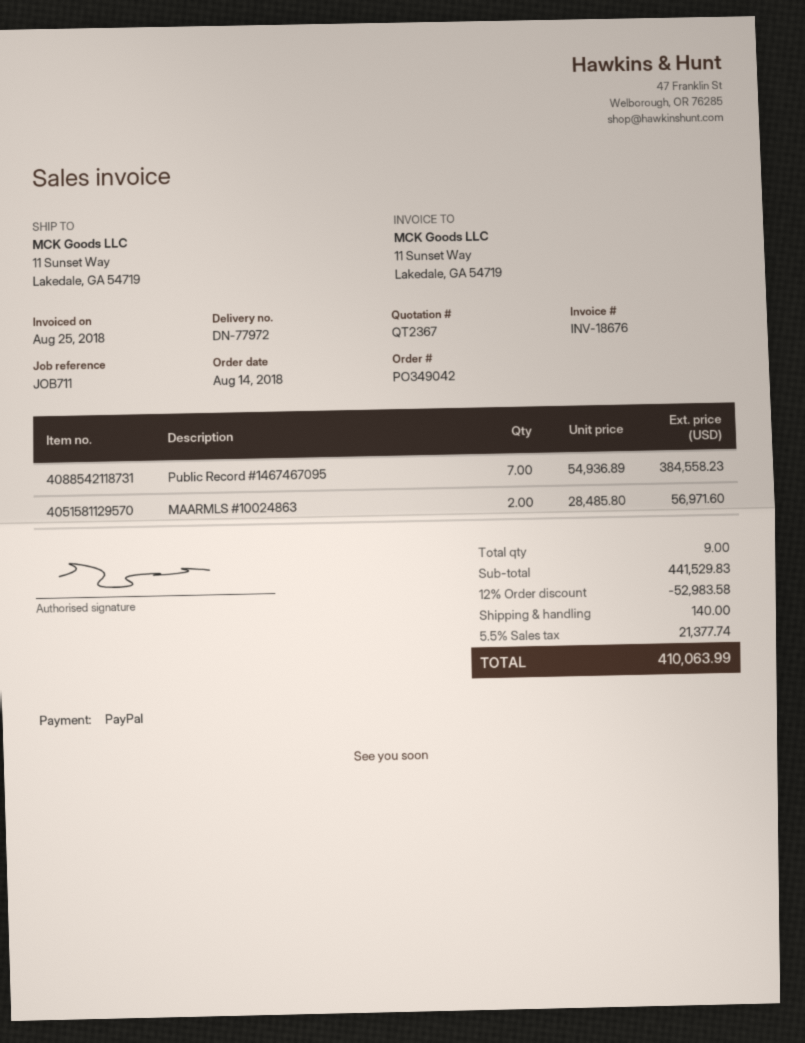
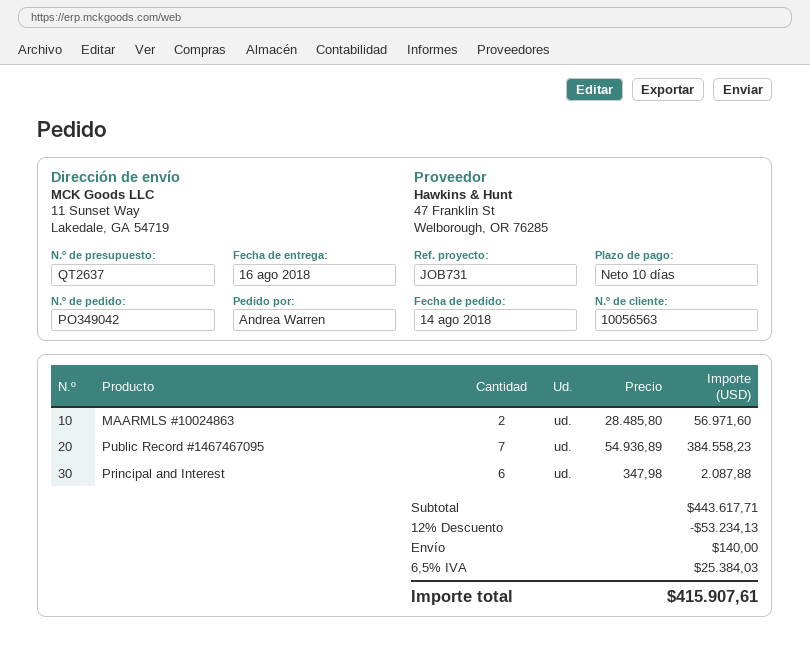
quote number: QT2367 -> QT2637
reference: JOB711 -> JOB731
Principal and Interest: none -> 6 x 347.98 = 2087.88
subtotal: 441529.83 -> 443617.71
discount: 12% = 52983.58 -> 12% = 53234.13
tax: 5.5% = 21377.74 -> 6.5% = 25384.03
total: 410063.99 -> 415907.61

